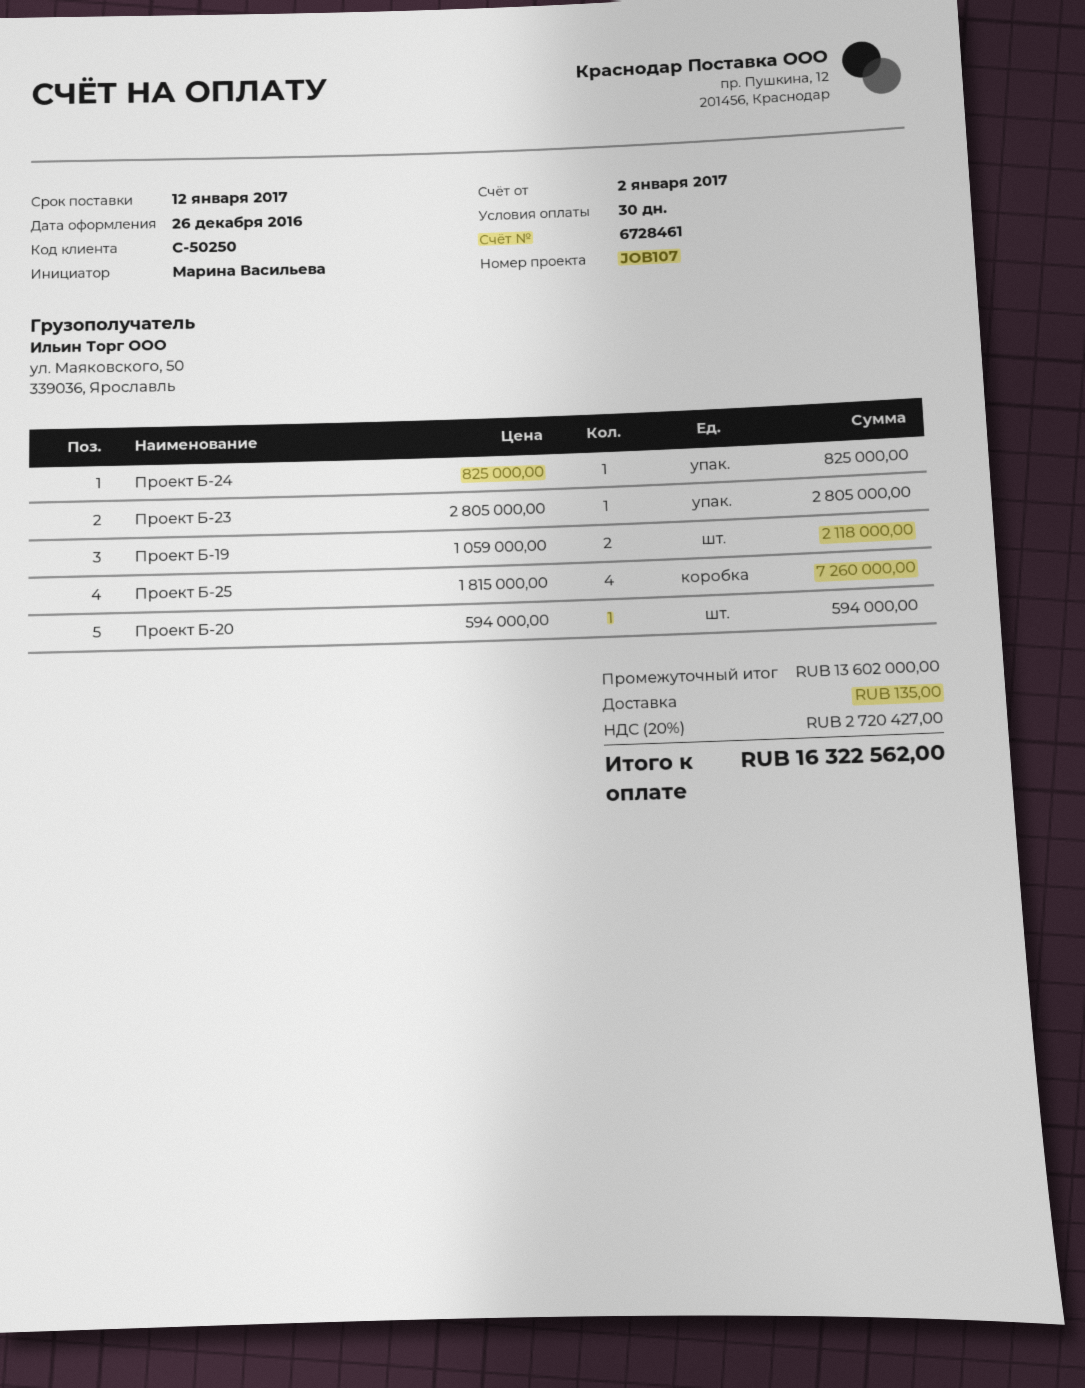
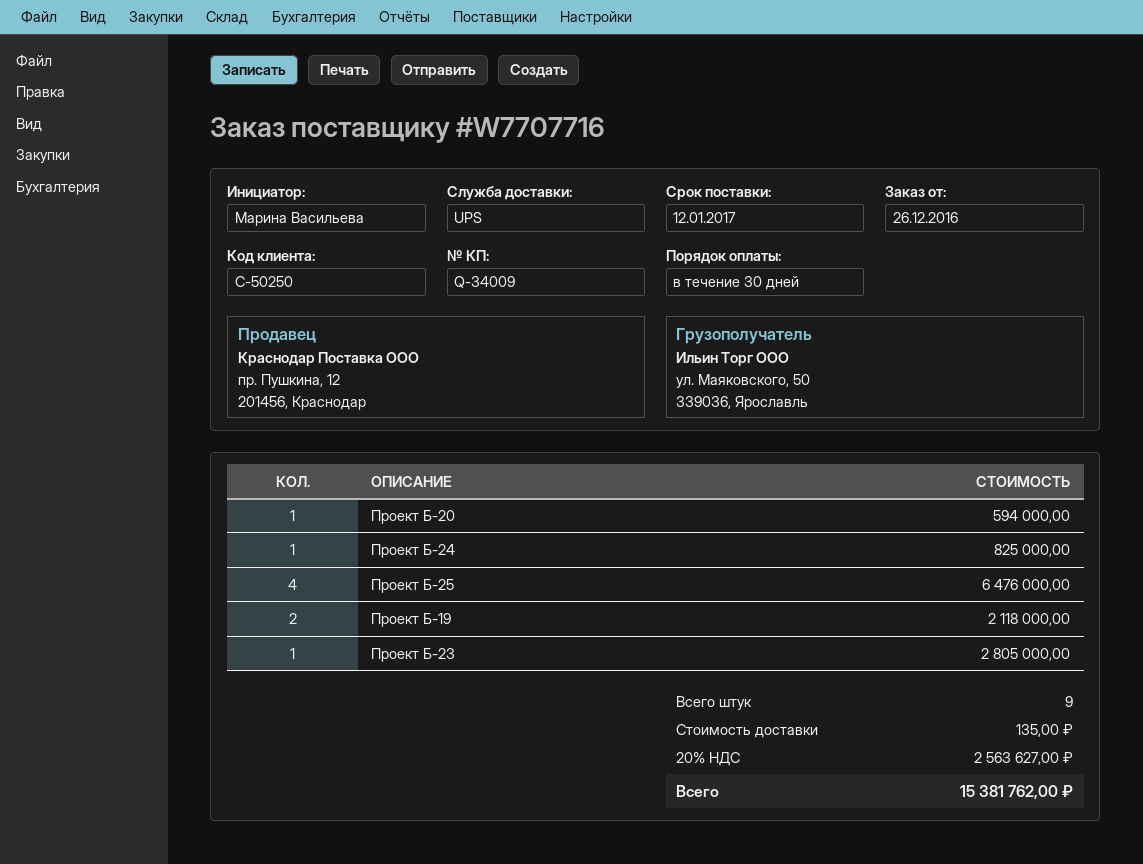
Проект Б-25: 4 for 7260000.00 -> 4 for 6476000.00
tax: 20% = 2720427.00 -> 20% = 2563627.00
total: 16322562.00 -> 15381762.00

